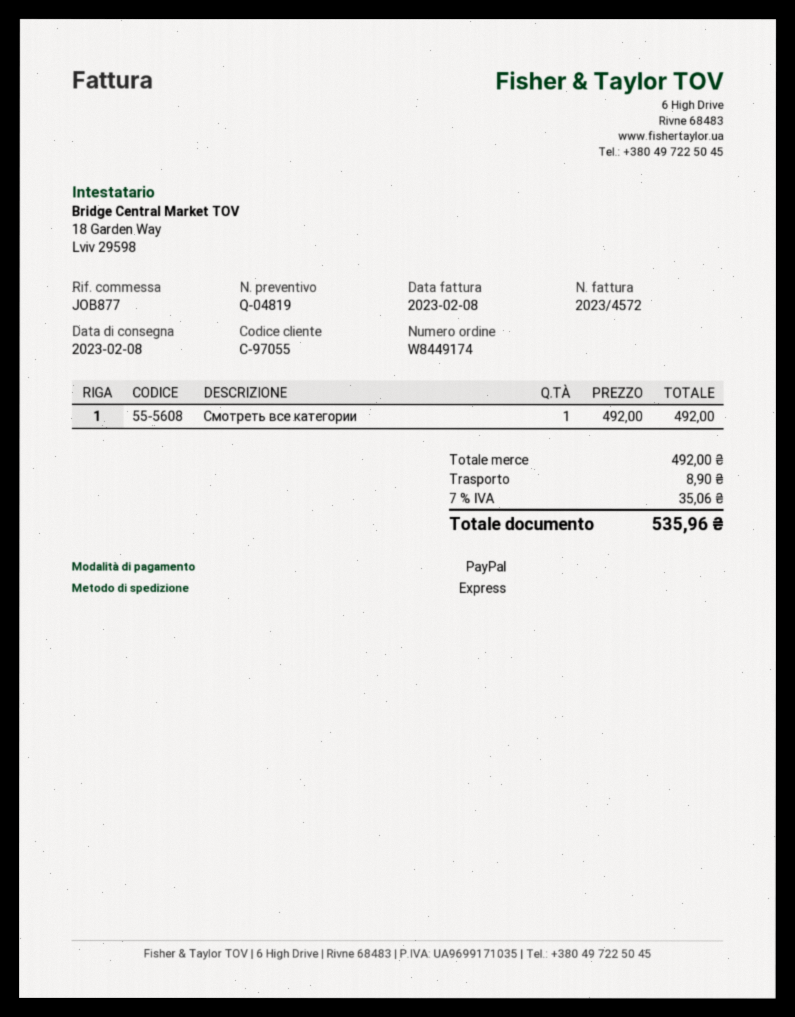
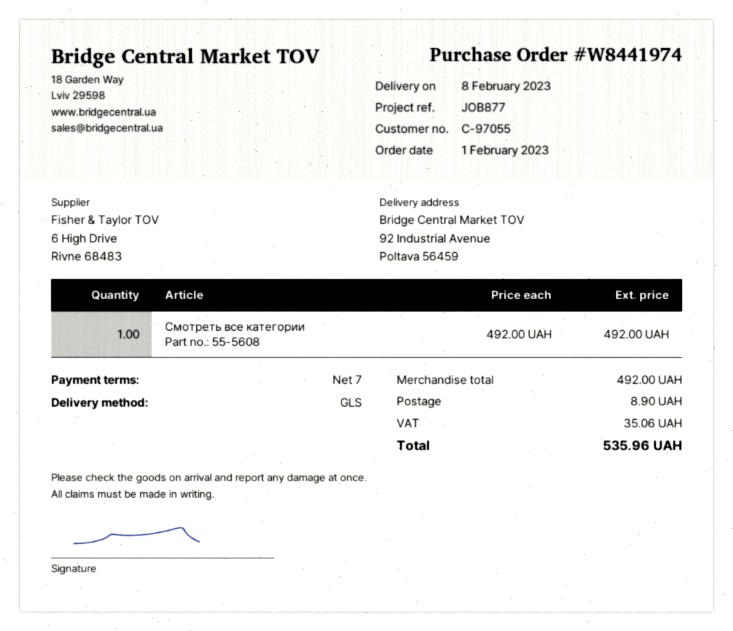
order number: W8449174 -> W8441974
shipping method: express -> GLS

